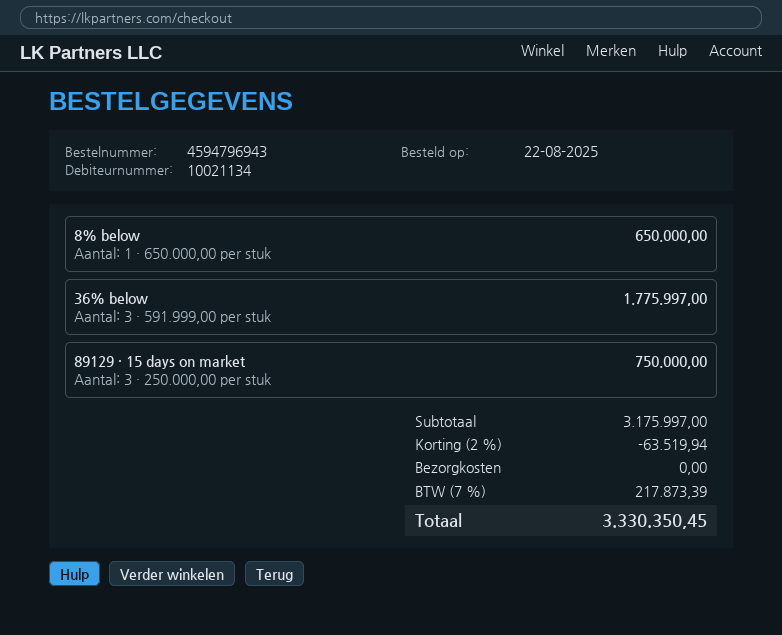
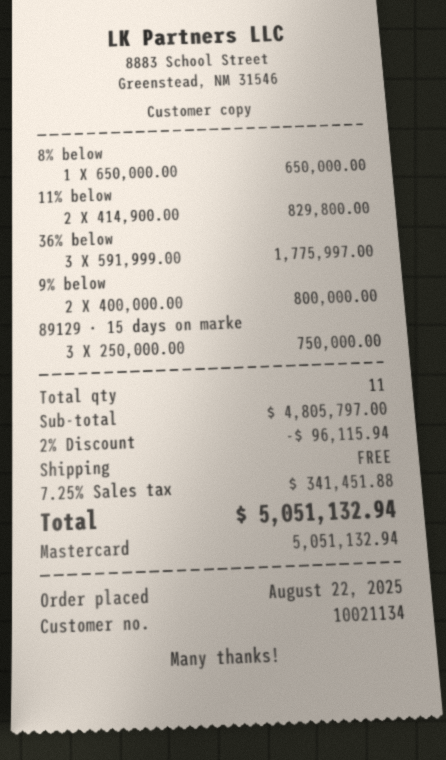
11% below: none -> 2 x 414900.00 = 829800.00
9% below: none -> 2 x 400000.00 = 800000.00
subtotal: 3175997.00 -> 4805797.00
discount: 2% = 63519.94 -> 2% = 96115.94
tax: 7% = 217873.39 -> 7.25% = 341451.88
total: 3330350.45 -> 5051132.94

